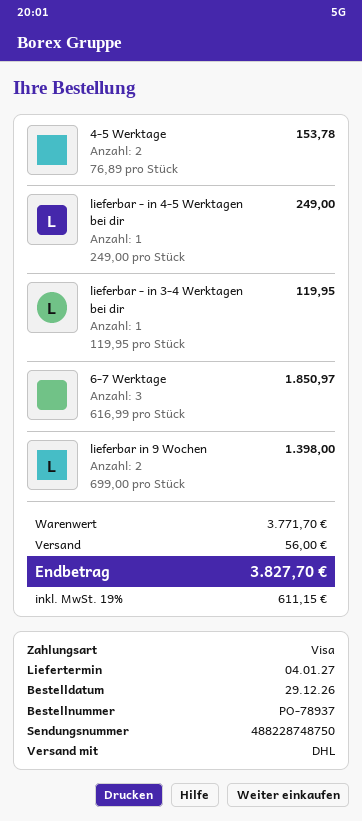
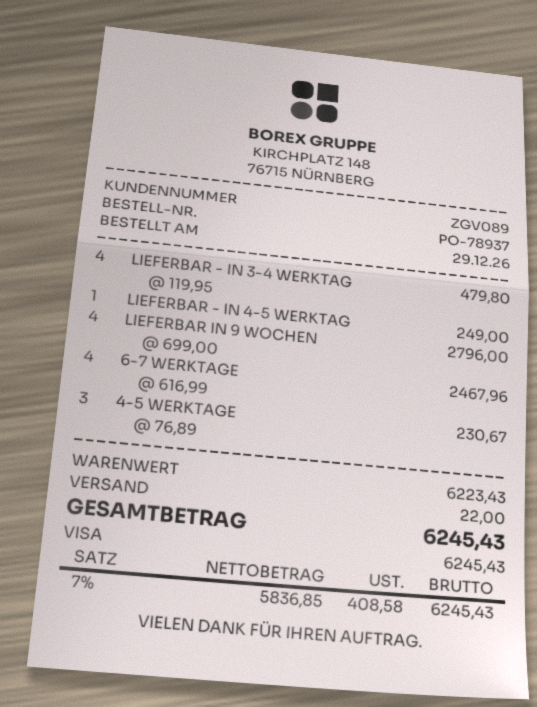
4-5 Werktage: 2 x 76.89 = 153.78 -> 3 x 76.89 = 230.67
lieferbar - in 3-4 Werktagen bei dir: 1 x 119.95 = 119.95 -> 4 x 119.95 = 479.80
6-7 Werktage: 3 x 616.99 = 1850.97 -> 4 x 616.99 = 2467.96
lieferbar in 9 Wochen: 2 x 699.00 = 1398.00 -> 4 x 699.00 = 2796.00
subtotal: 3771.70 -> 6223.43
shipping: 56.00 -> 22.00
tax: 19% = 611.15 -> 7% = 408.58
total: 3827.70 -> 6245.43

